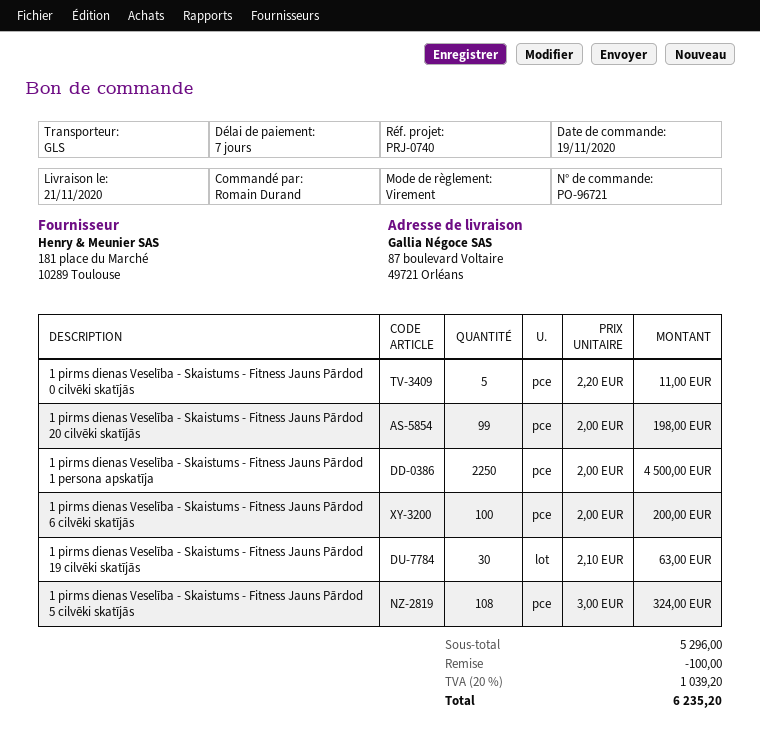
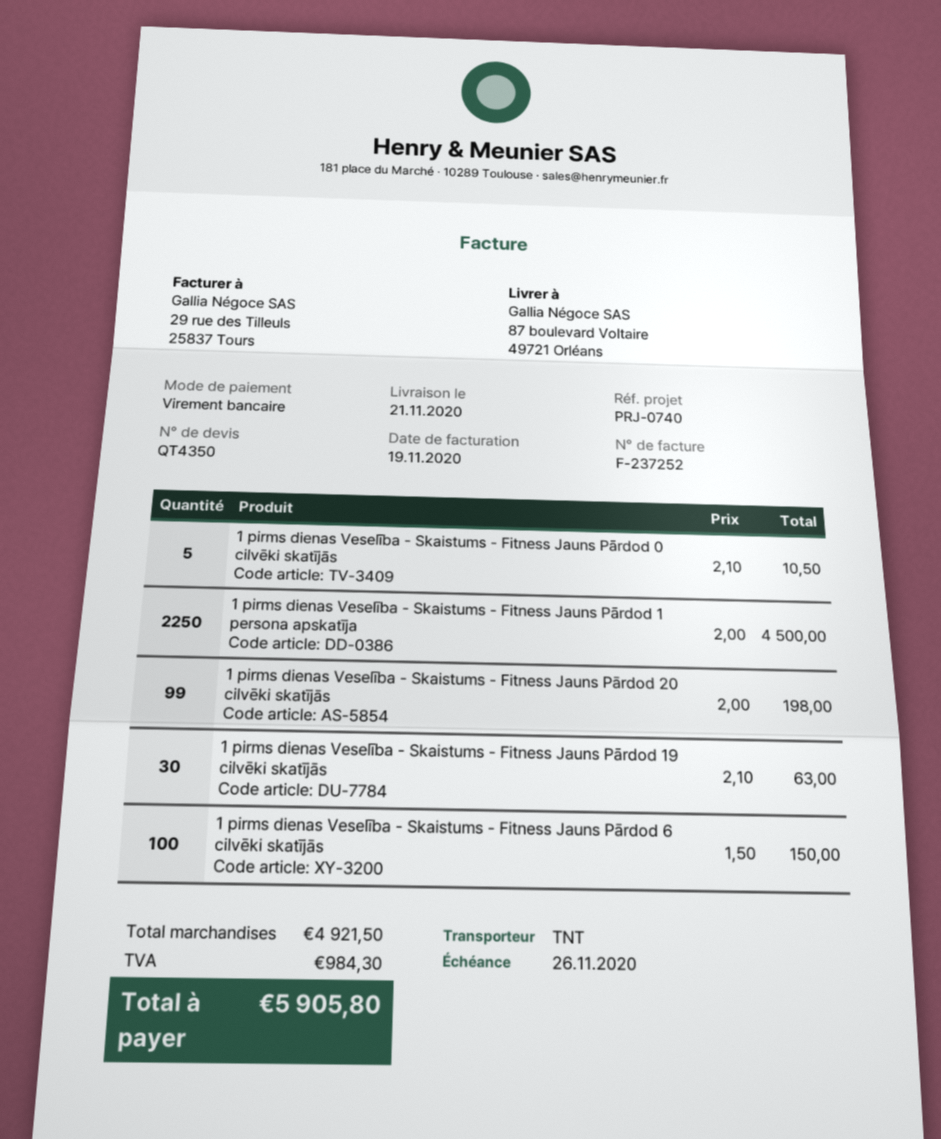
shipping method: GLS -> TNT
1 pirms dienas Veselība - Skaistums - Fitness Jauns Pārdod 0 cilvēki skatījās: 5 x 2.20 = 11.00 -> 5 x 2.10 = 10.50
1 pirms dienas Veselība - Skaistums - Fitness Jauns Pārdod 6 cilvēki skatījās: 100 x 2.00 = 200.00 -> 100 x 1.50 = 150.00
1 pirms dienas Veselība - Skaistums - Fitness Jauns Pārdod 5 cilvēki skatījās: 108 x 3.00 = 324.00 -> none
subtotal: 5296.00 -> 4921.50
discount: 100.00 -> none
tax: 1039.20 -> 984.30
total: 6235.20 -> 5905.80

